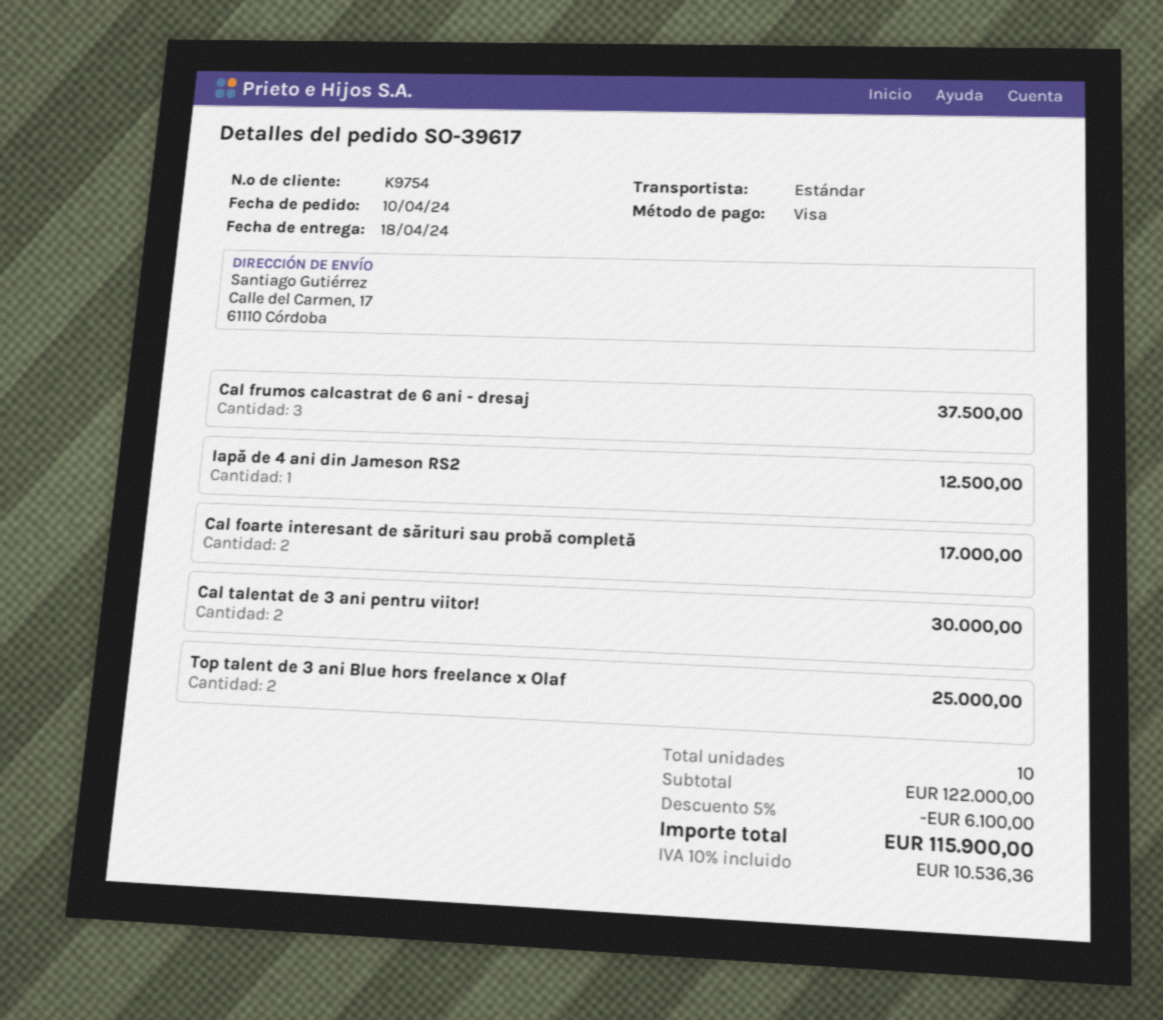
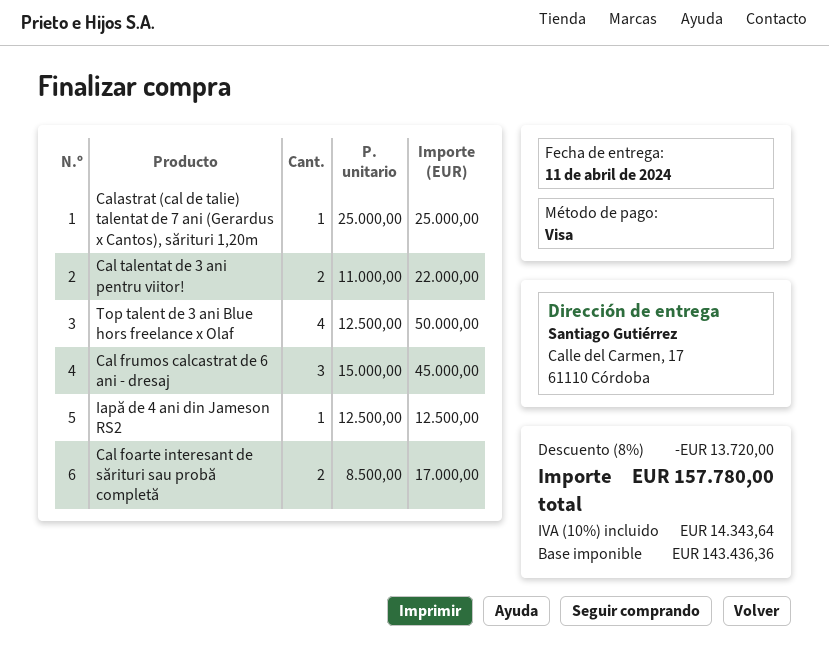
delivery date: 2024-04-18 -> 2024-04-11
Cal frumos calcastrat de 6 ani - dresaj: 3 for 37500.00 -> 3 for 45000.00
Cal talentat de 3 ani pentru viitor!: 2 for 30000.00 -> 2 for 22000.00
Top talent de 3 ani Blue hors freelance x Olaf: 2 for 25000.00 -> 4 for 50000.00
Calastrat (cal de talie) talentat de 7 ani (Gerardus x Cantos), sărituri 1,20m: none -> 1 for 25000.00
discount: 5% = 6100.00 -> 8% = 13720.00
tax: 10% = 10536.36 -> 10% = 14343.64
total: 115900.00 -> 157780.00

